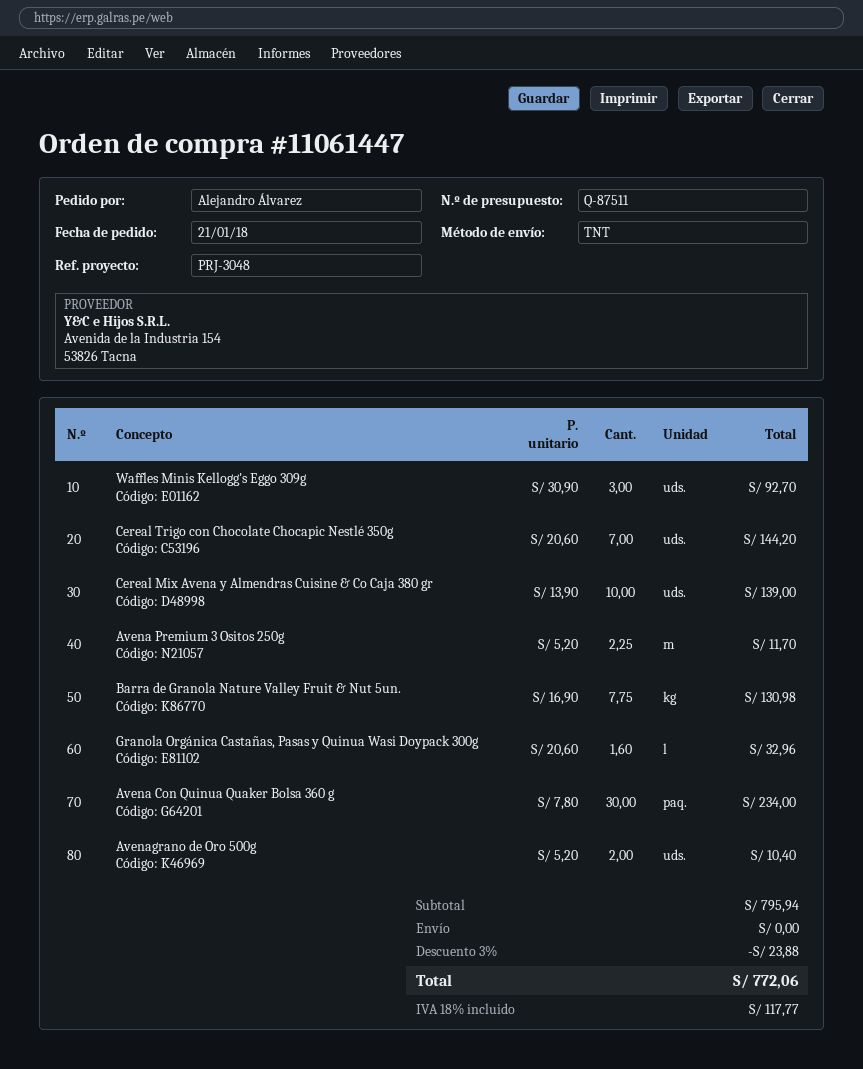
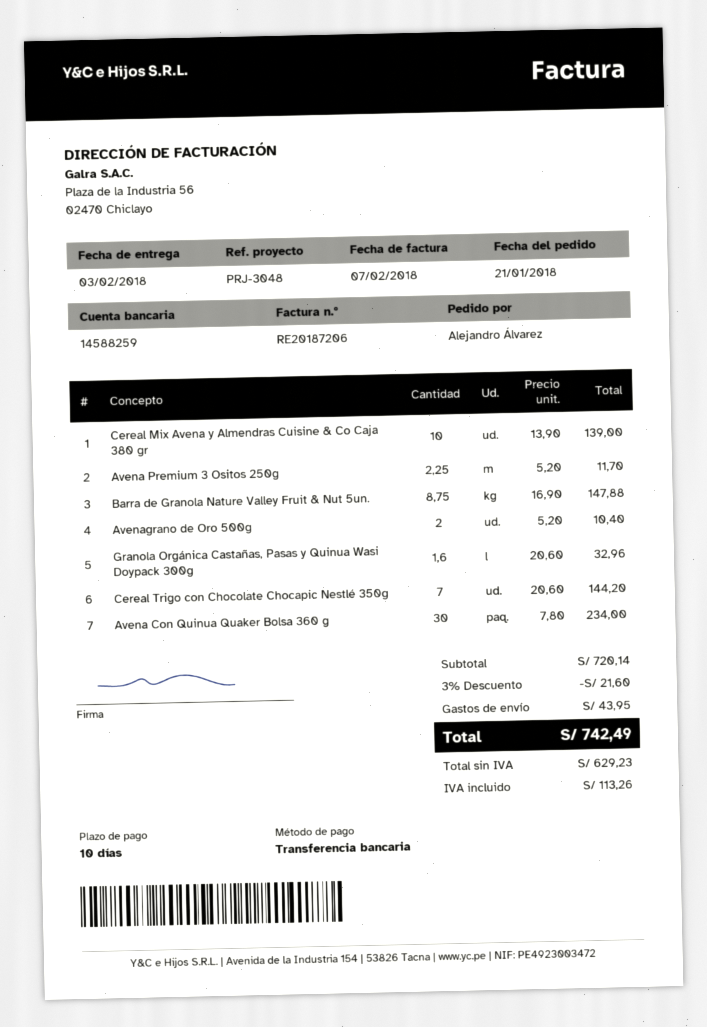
Waffles Minis Kellogg's Eggo 309g: 3 x 30.90 = 92.70 -> none
Barra de Granola Nature Valley Fruit & Nut 5un.: 7.75 x 16.90 = 130.98 -> 8.75 x 16.90 = 147.88
subtotal: 795.94 -> 720.14
discount: 3% = 23.88 -> 3% = 21.60
shipping: 0.00 -> 43.95
tax: 117.77 -> 113.26
total: 772.06 -> 742.49

